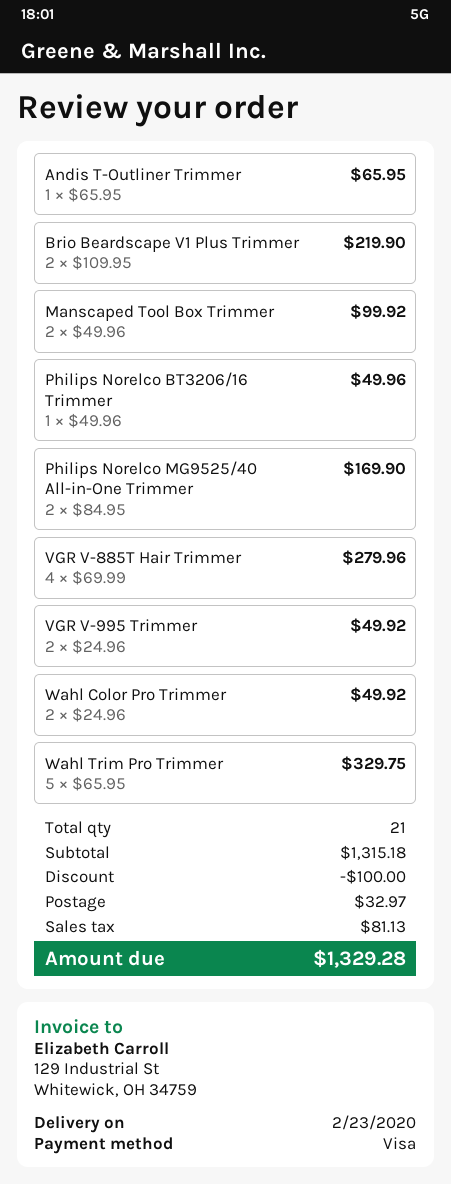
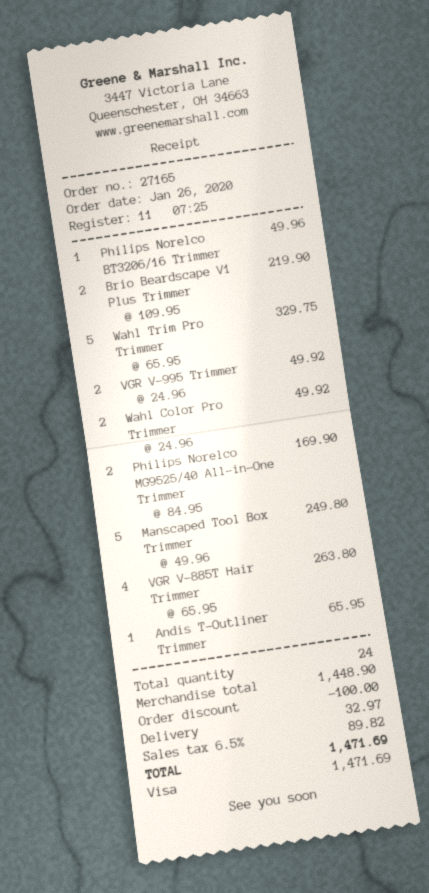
Manscaped Tool Box Trimmer: 2 x 49.96 = 99.92 -> 5 x 49.96 = 249.80
VGR V-885T Hair Trimmer: 4 x 69.99 = 279.96 -> 4 x 65.95 = 263.80
total quantity: 21 -> 24
subtotal: 1315.18 -> 1448.90
tax: 81.13 -> 89.82
total: 1329.28 -> 1471.69

